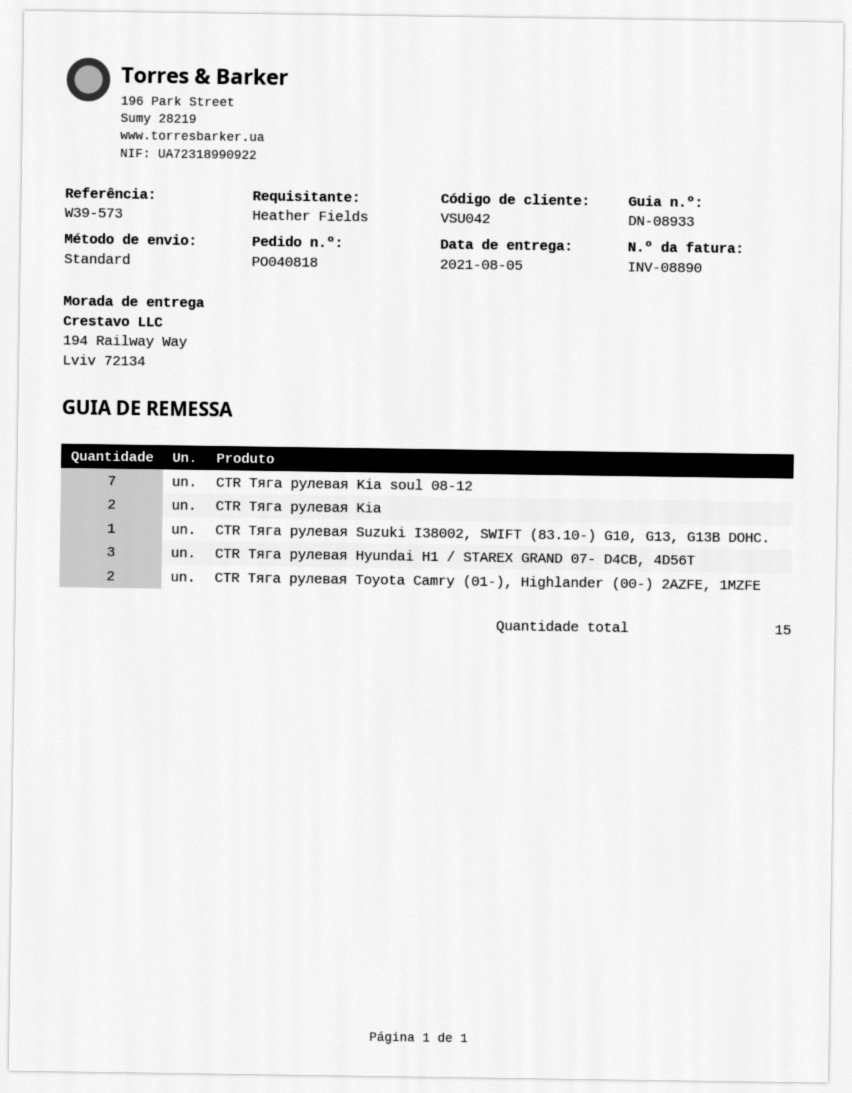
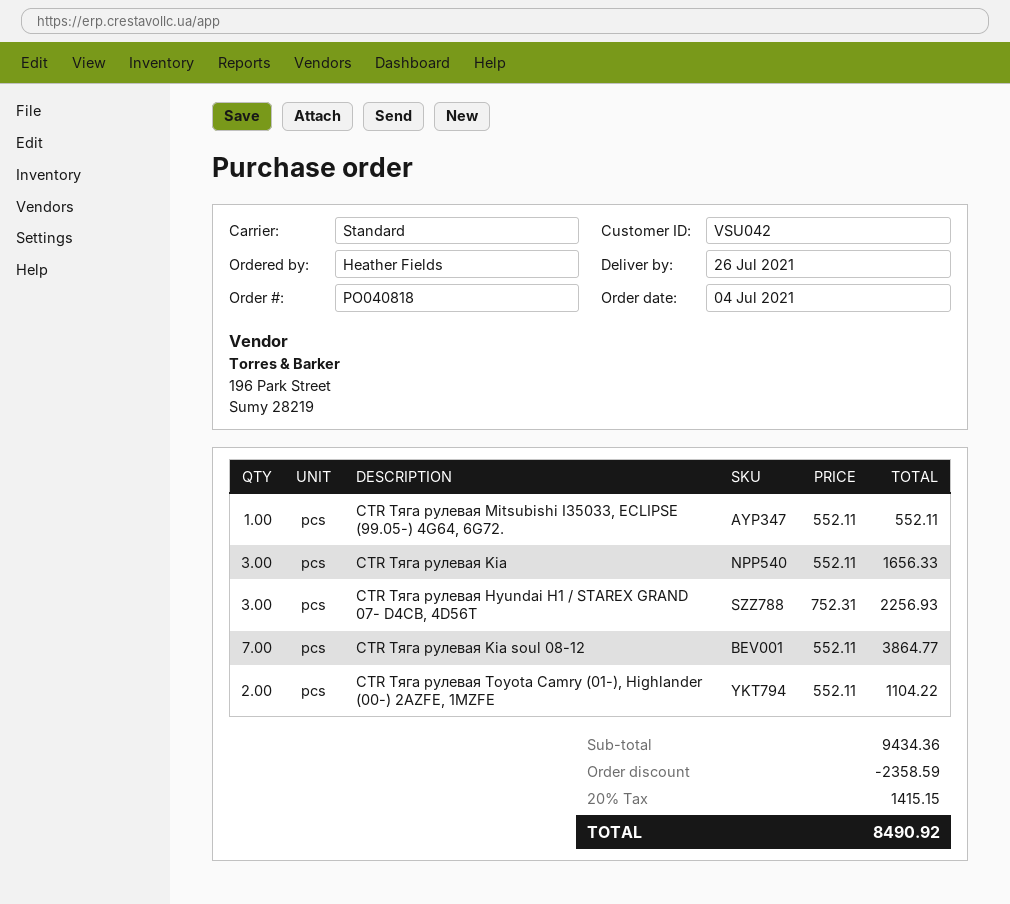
delivery date: 2021-08-05 -> 2021-07-26
CTR Тяга рулевая Kia: 2 -> 3
CTR Тяга рулевая Suzuki I38002, SWIFT (83.10-) G10, G13, G13B DOHC.: 1 -> none
CTR Тяга рулевая Mitsubishi I35033, ECLIPSE (99.05-) 4G64, 6G72.: none -> 1

